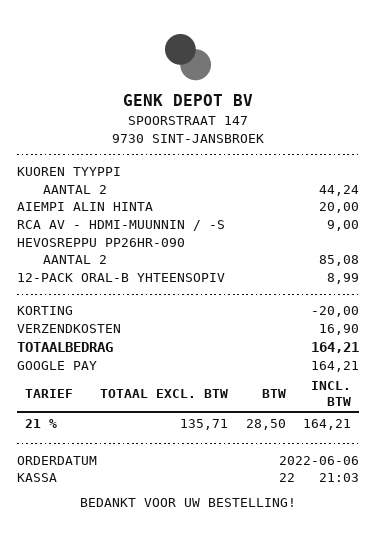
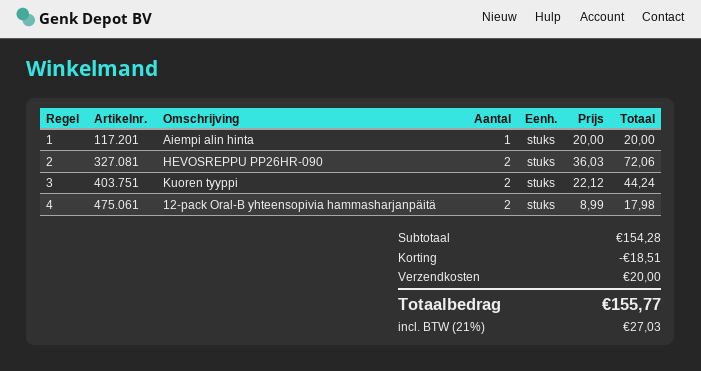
RCA AV - HDMI-MUUNNIN / -S: 1 for 9.00 -> none
HEVOSREPPU PP26HR-090: 2 for 85.08 -> 2 for 72.06
12-PACK ORAL-B YHTEENSOPIV: 1 for 8.99 -> 2 for 17.98
discount: 20.00 -> 18.51
shipping: 16.90 -> 20.00
tax: 21% = 28.50 -> 21% = 27.03
total: 164.21 -> 155.77

